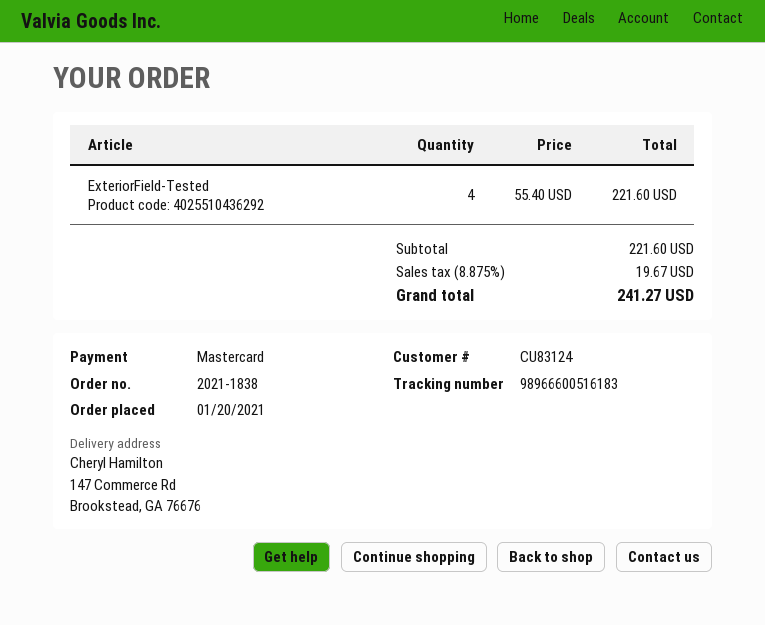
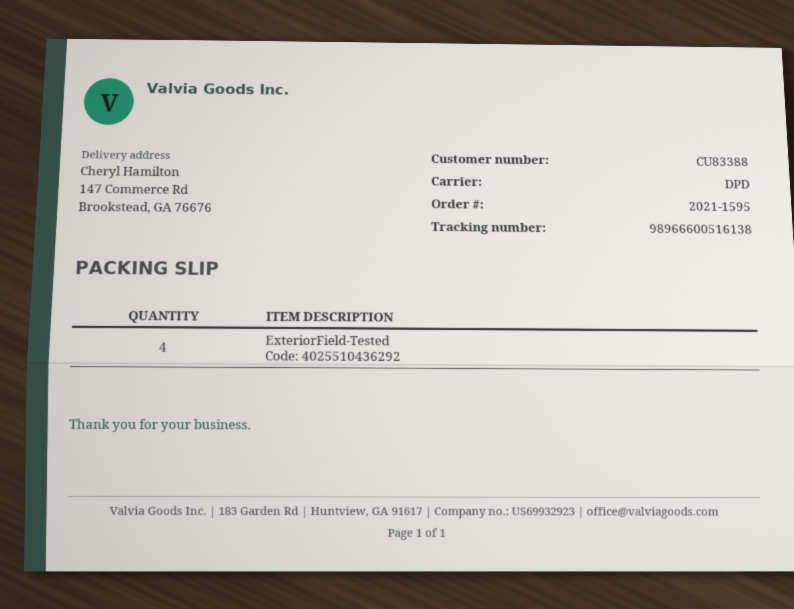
order number: 2021-1838 -> 2021-1595
customer number: CU83124 -> CU83388
tracking number: 98966600516183 -> 98966600516138

